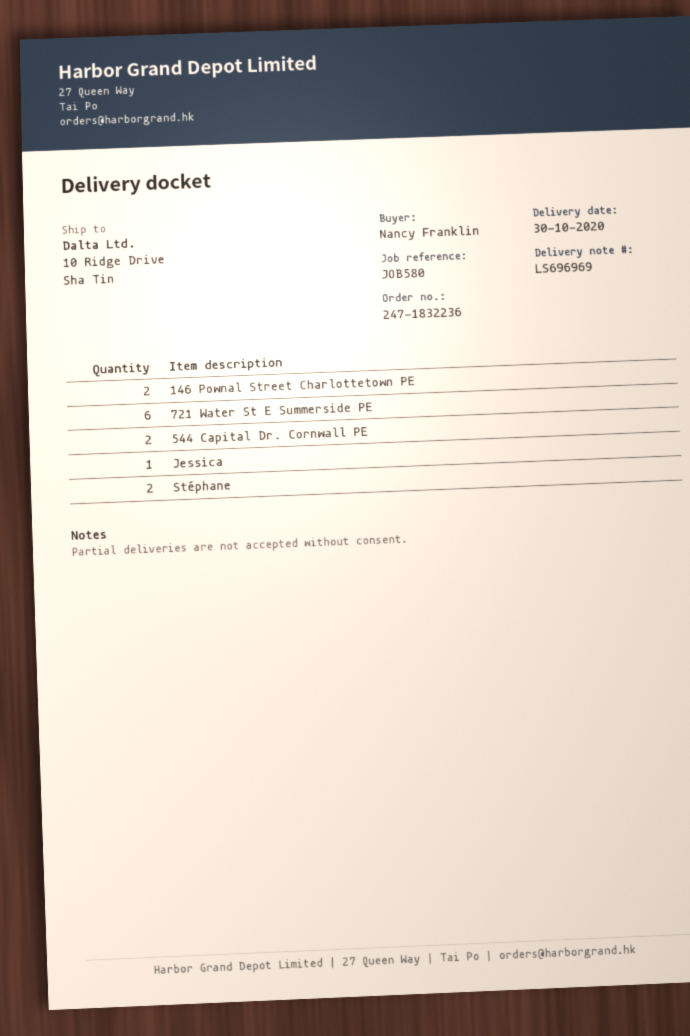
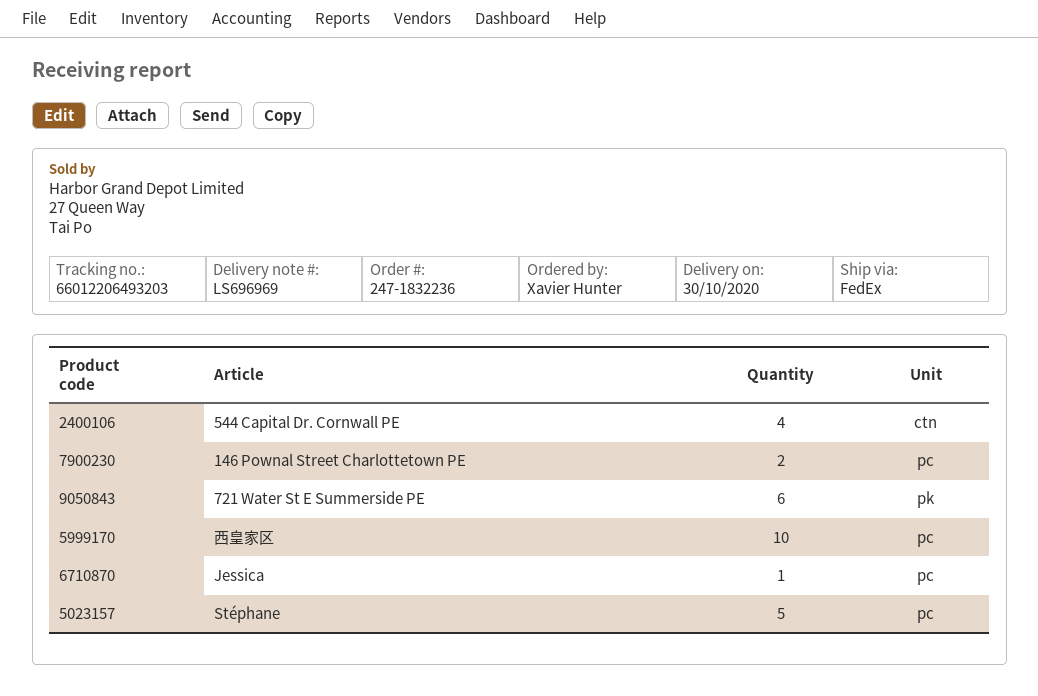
ordered by: Nancy Franklin -> Xavier Hunter
544 Capital Dr. Cornwall PE: 2 -> 4
Stéphane: 2 -> 5
西皇家区: none -> 10

